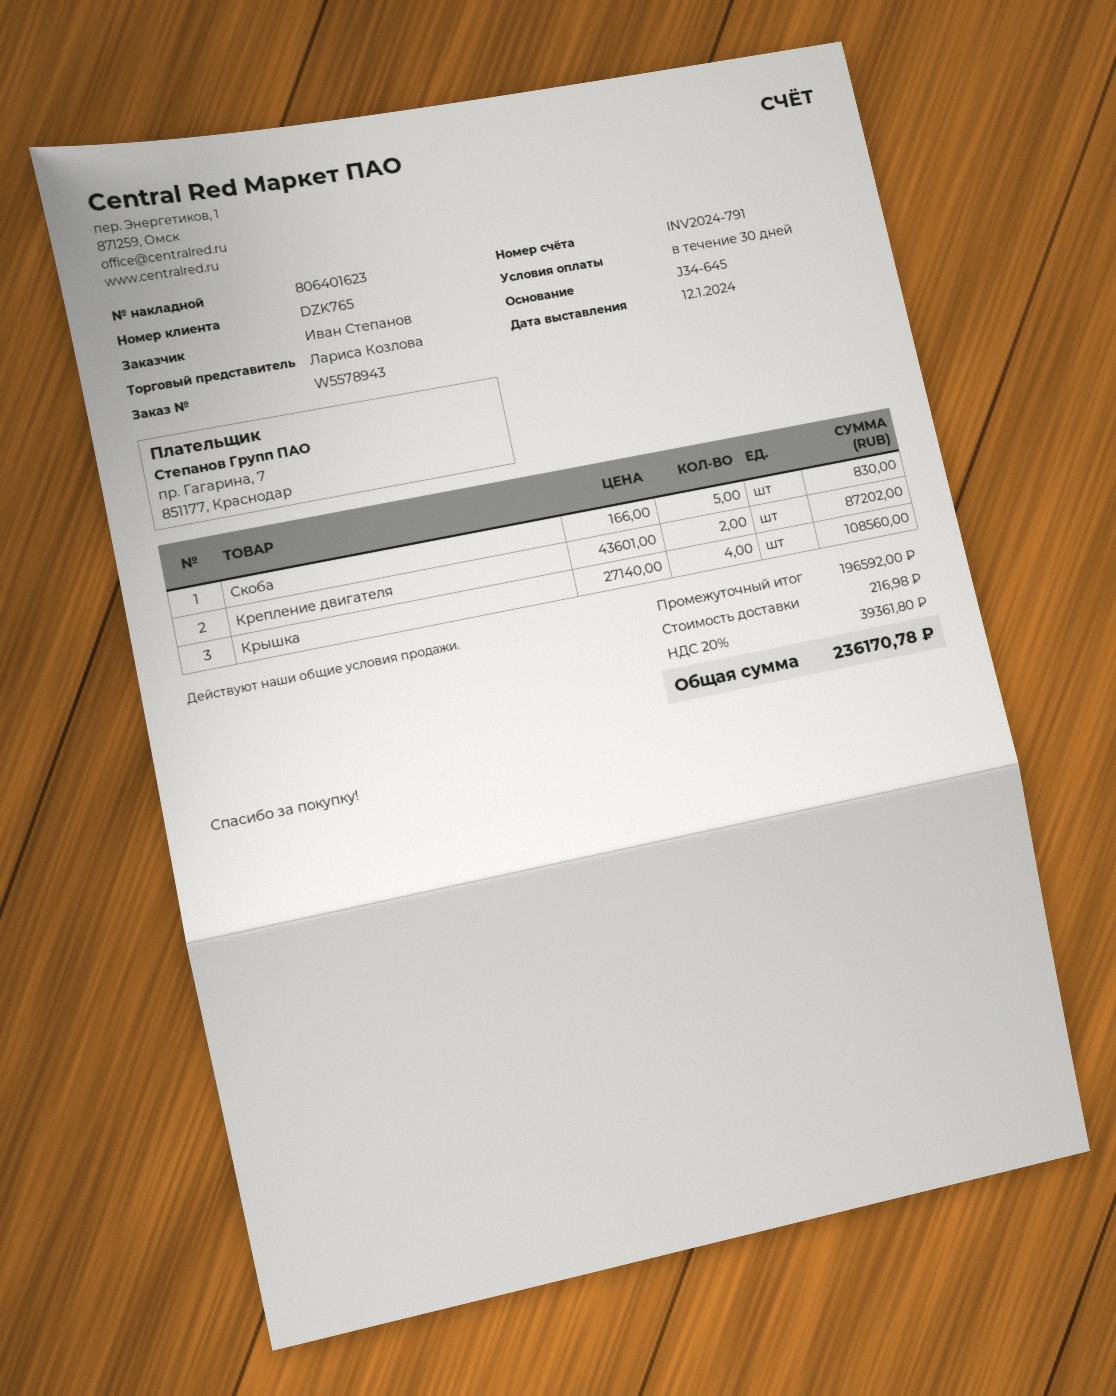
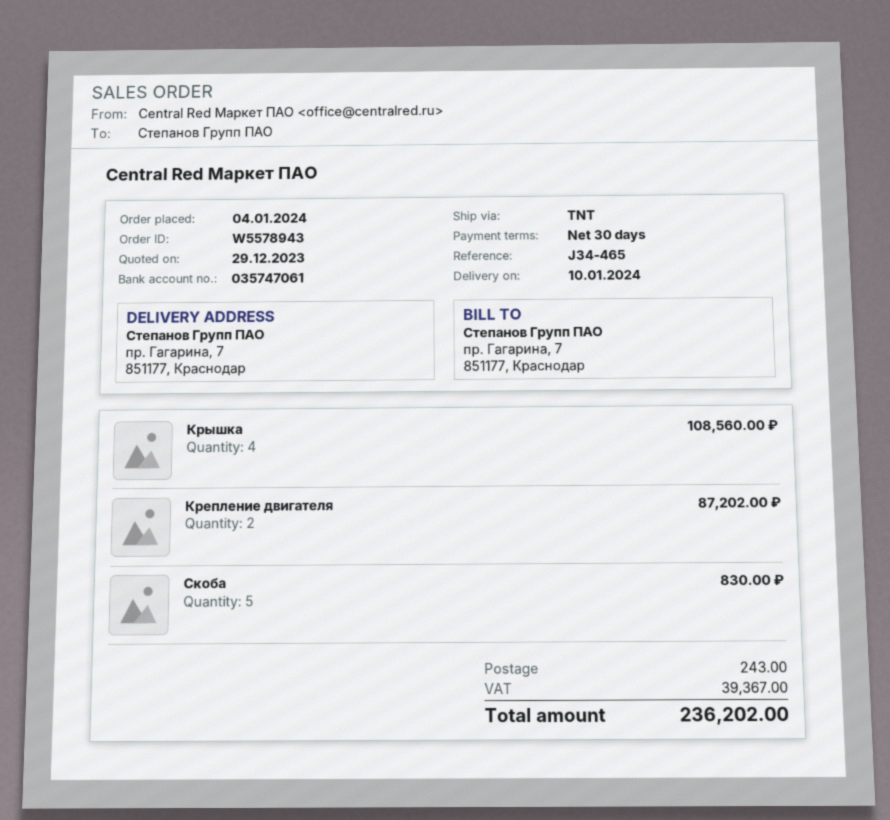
reference: J34-645 -> J34-465
shipping: 216.98 -> 243.00
tax: 39361.80 -> 39367.00
total: 236170.78 -> 236202.00

